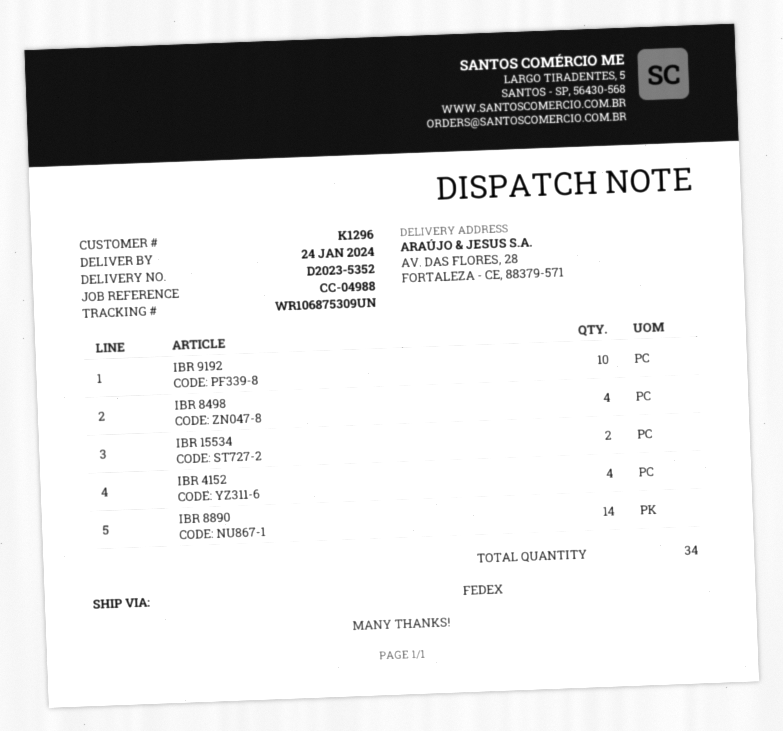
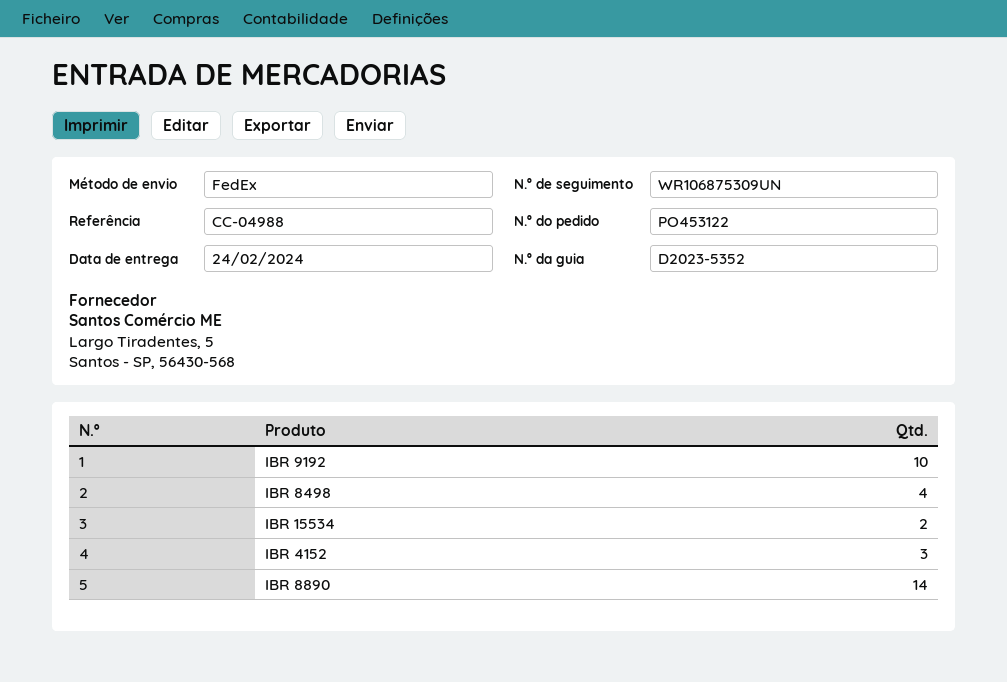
delivery date: 2024-01-24 -> 2024-02-24
IBR 4152: 4 -> 3

